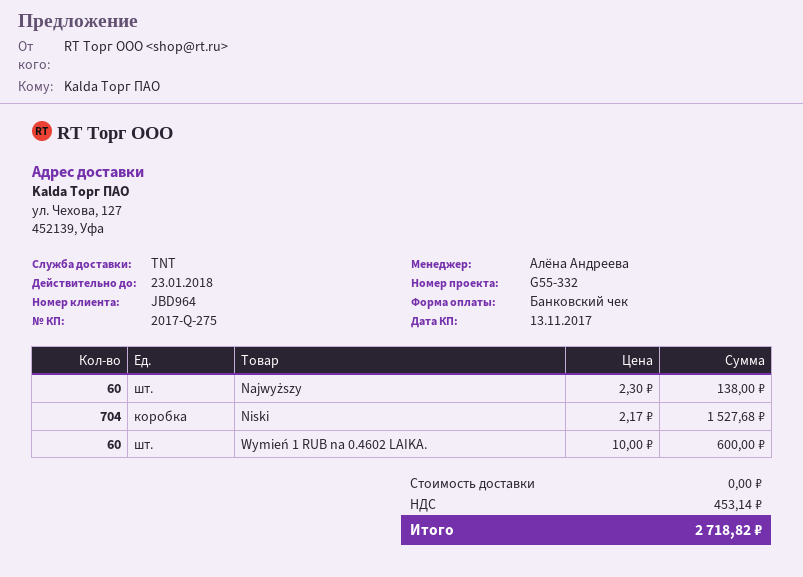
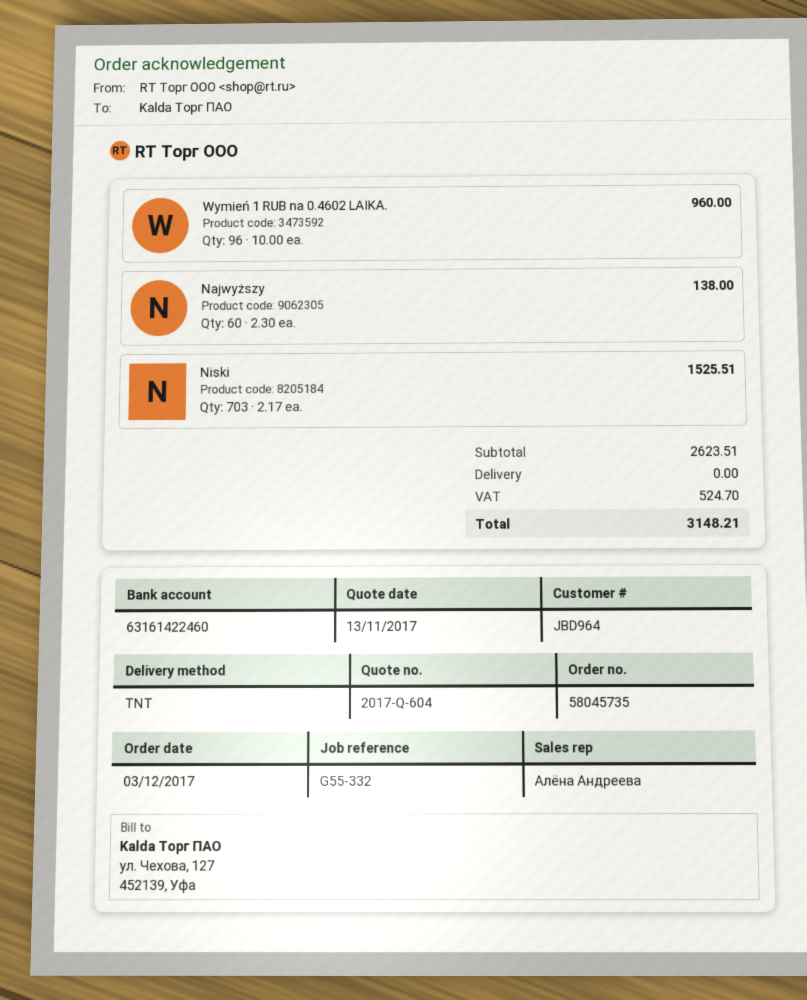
quote number: 2017-Q-275 -> 2017-Q-604
Niski: 704 x 2.17 = 1527.68 -> 703 x 2.17 = 1525.51
Wymień 1 RUB na 0.4602 LAIKA.: 60 x 10.00 = 600.00 -> 96 x 10.00 = 960.00
tax: 453.14 -> 524.70
total: 2718.82 -> 3148.21

